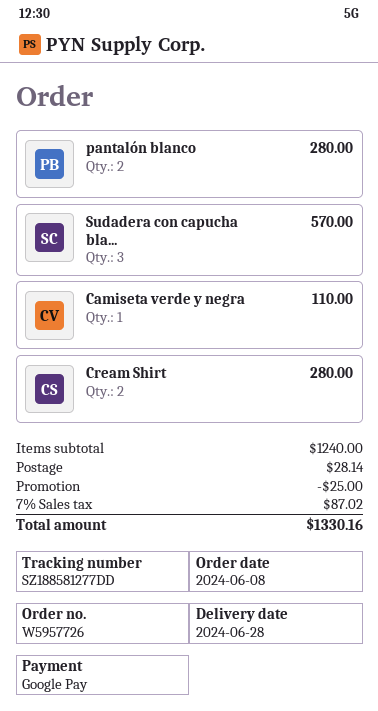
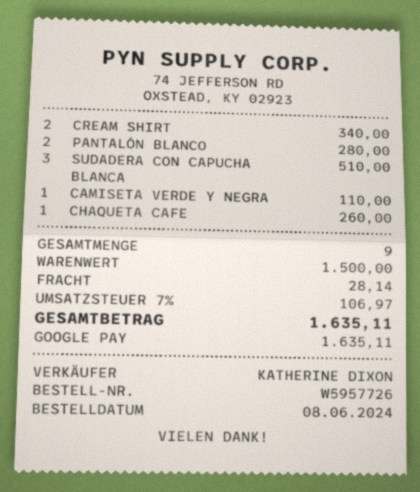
Sudadera con capucha bla...: 3 for 570.00 -> 3 for 510.00
Cream Shirt: 2 for 280.00 -> 2 for 340.00
CHAQUETA CAFE: none -> 1 for 260.00
subtotal: 1240.00 -> 1500.00
discount: 25.00 -> none
tax: 7% = 87.02 -> 7% = 106.97
total: 1330.16 -> 1635.11

